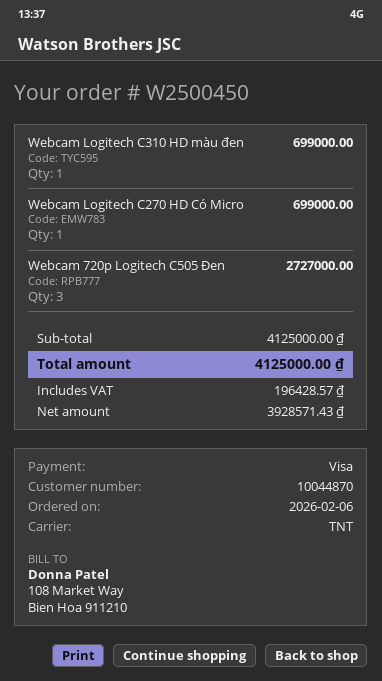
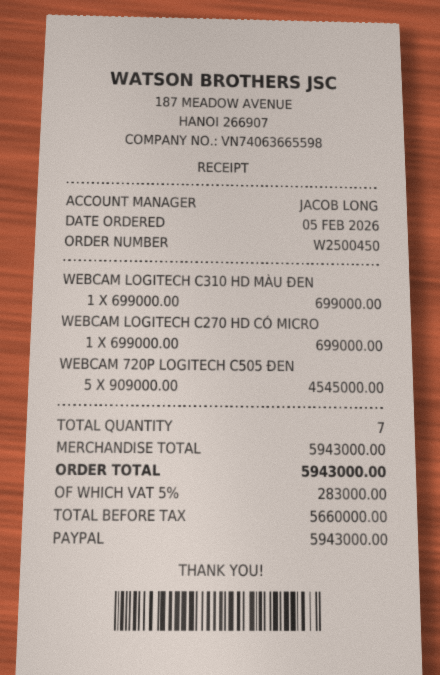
order date: 2026-02-06 -> 2026-02-05
payment method: Visa -> PayPal
Webcam 720p Logitech C505 Đen: 3 for 2727000.00 -> 5 for 4545000.00
subtotal: 4125000.00 -> 5943000.00
net: 3928571.43 -> 5660000.00
tax: 196428.57 -> 283000.00
total: 4125000.00 -> 5943000.00

